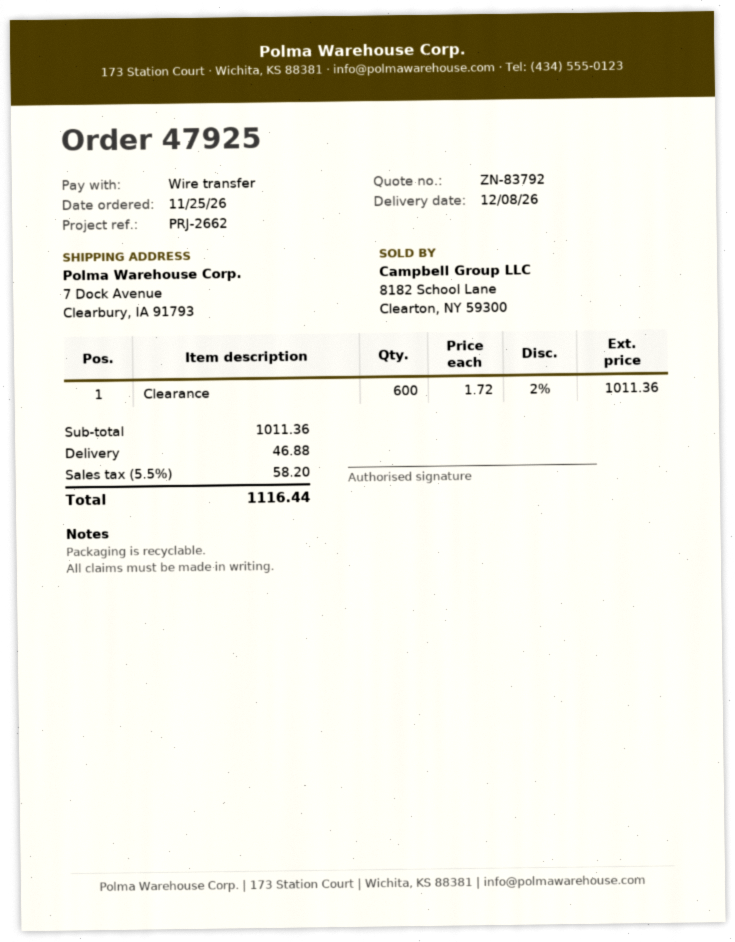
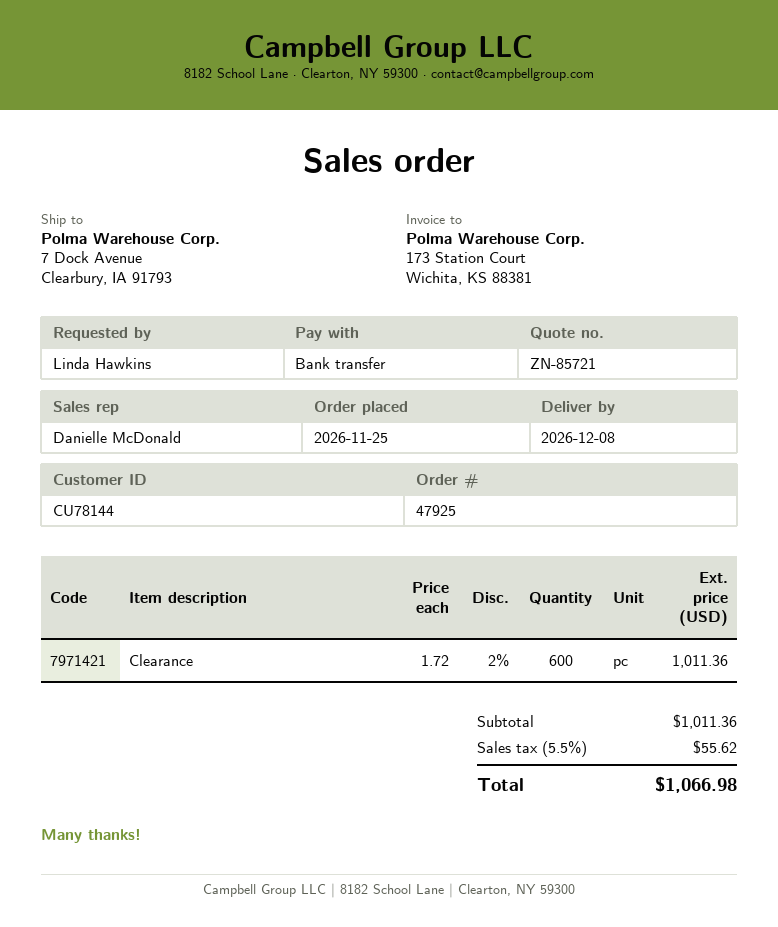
quote number: ZN-83792 -> ZN-85721
shipping: 46.88 -> none
tax: 5.5% = 58.20 -> 5.5% = 55.62
total: 1116.44 -> 1066.98

